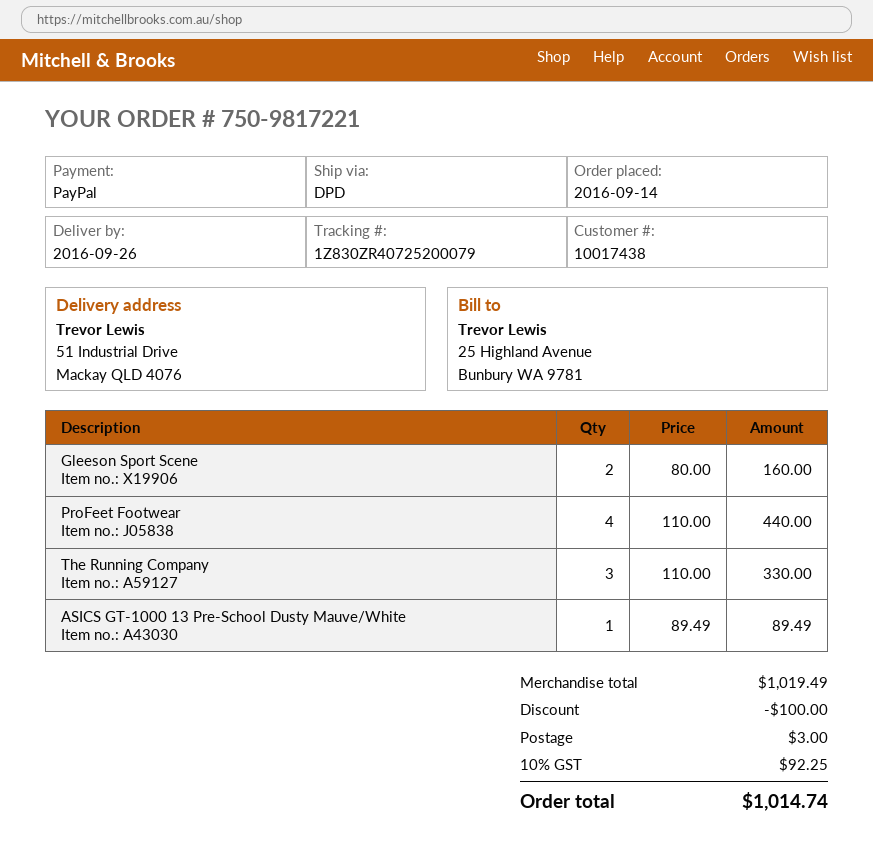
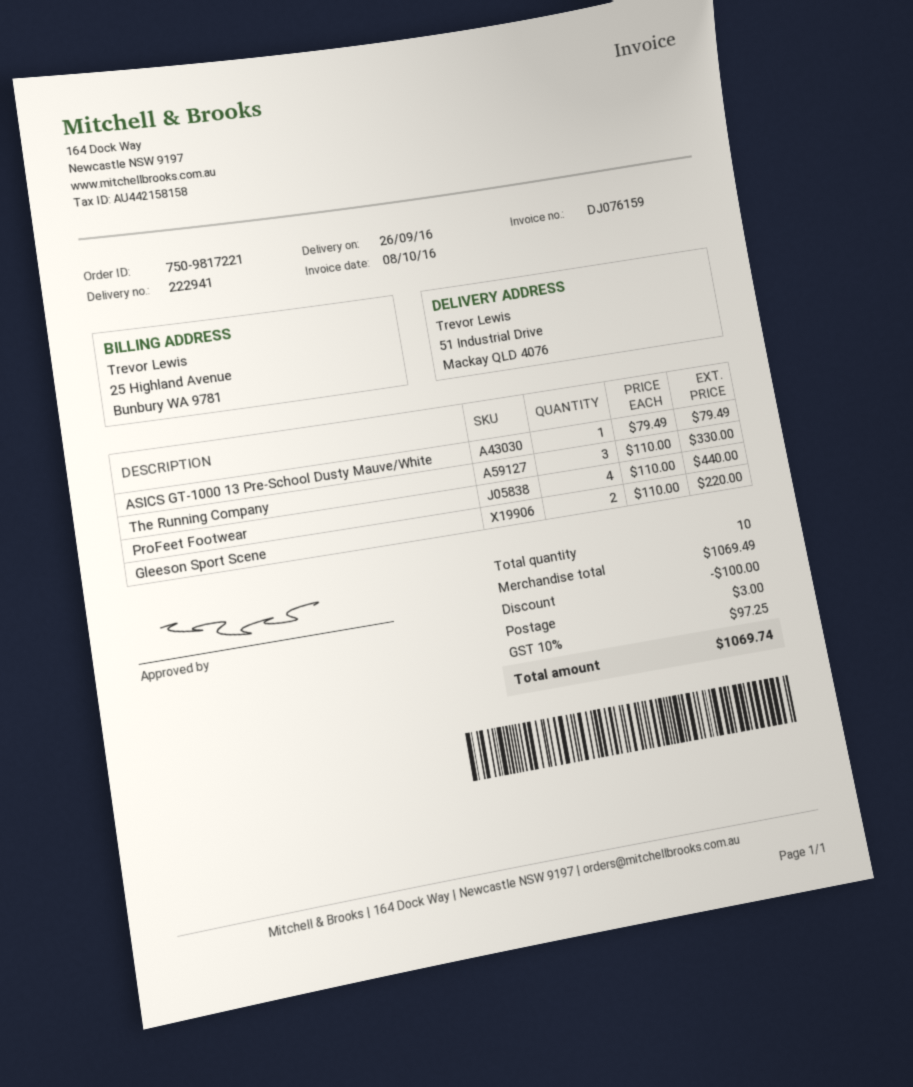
Gleeson Sport Scene: 2 x 80.00 = 160.00 -> 2 x 110.00 = 220.00
ASICS GT-1000 13 Pre-School Dusty Mauve/White: 1 x 89.49 = 89.49 -> 1 x 79.49 = 79.49
subtotal: 1019.49 -> 1069.49
tax: 10% = 92.25 -> 10% = 97.25
total: 1014.74 -> 1069.74

